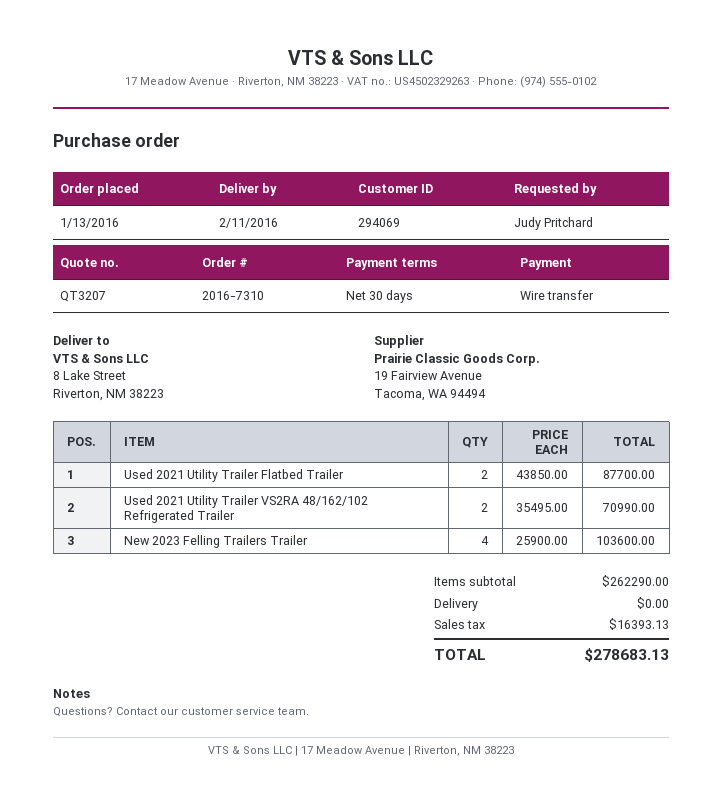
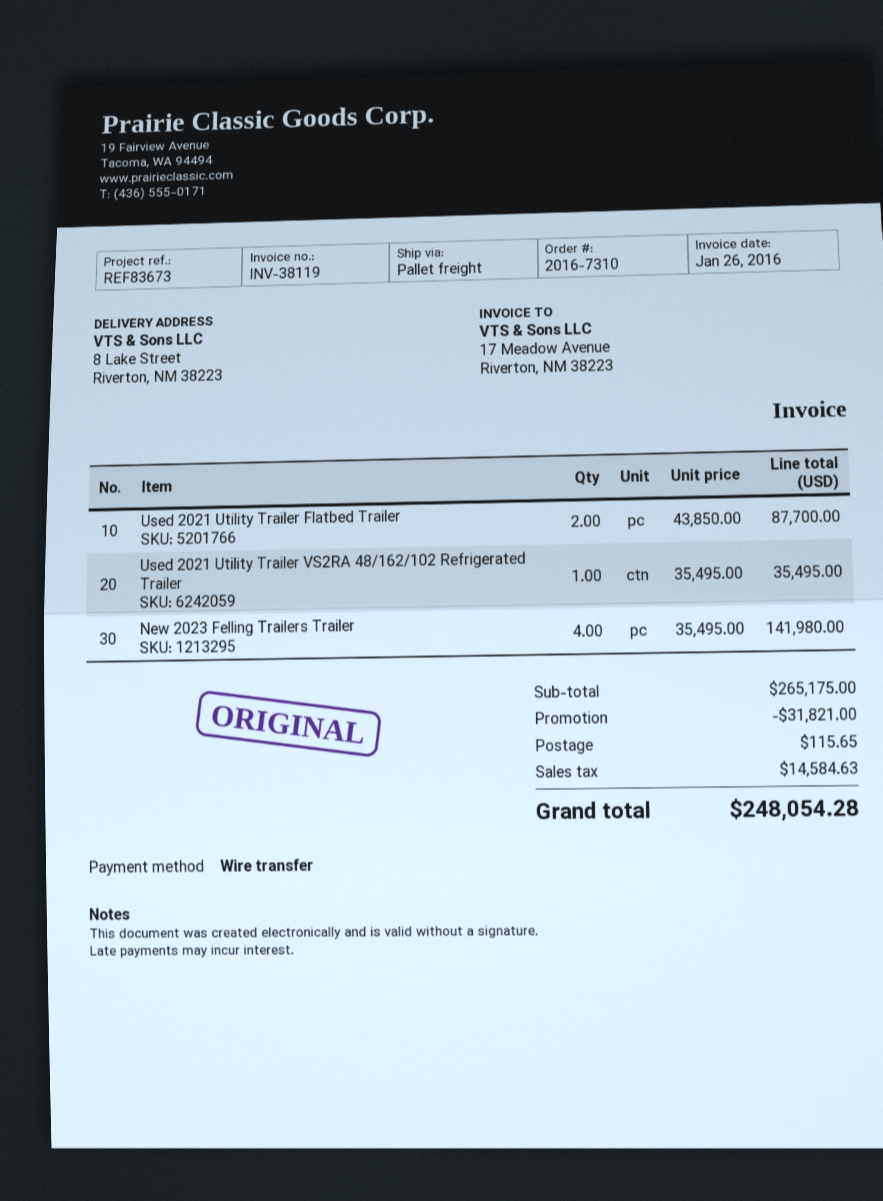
Used 2021 Utility Trailer VS2RA 48/162/102 Refrigerated Trailer: 2 x 35495.00 = 70990.00 -> 1 x 35495.00 = 35495.00
New 2023 Felling Trailers Trailer: 4 x 25900.00 = 103600.00 -> 4 x 35495.00 = 141980.00
subtotal: 262290.00 -> 265175.00
discount: none -> 31821.00
shipping: 0.00 -> 115.65
tax: 16393.13 -> 14584.63
total: 278683.13 -> 248054.28

